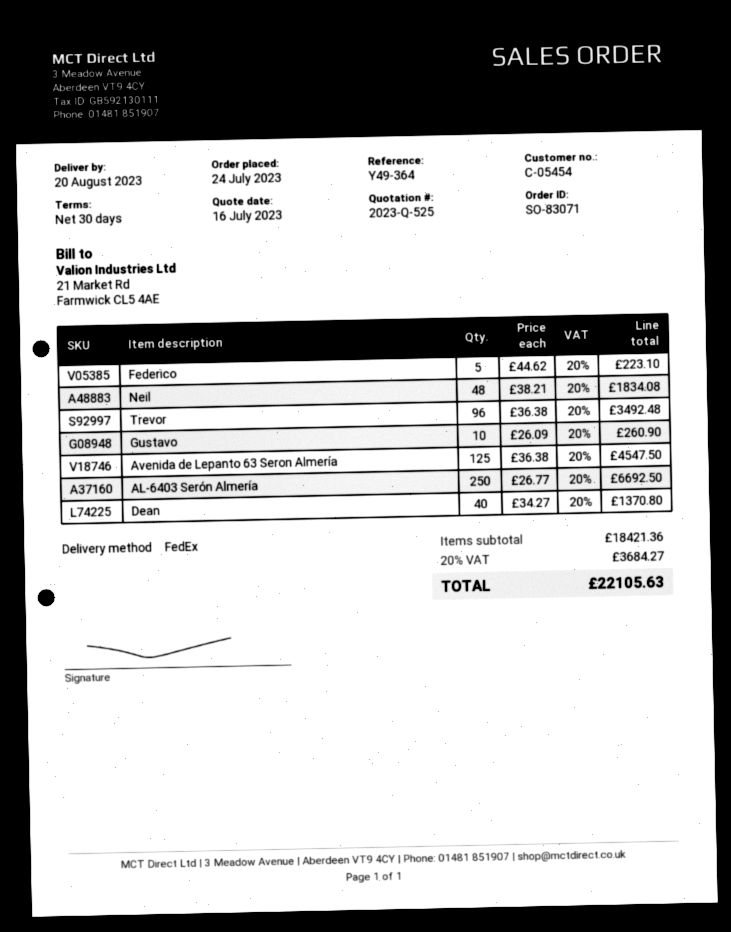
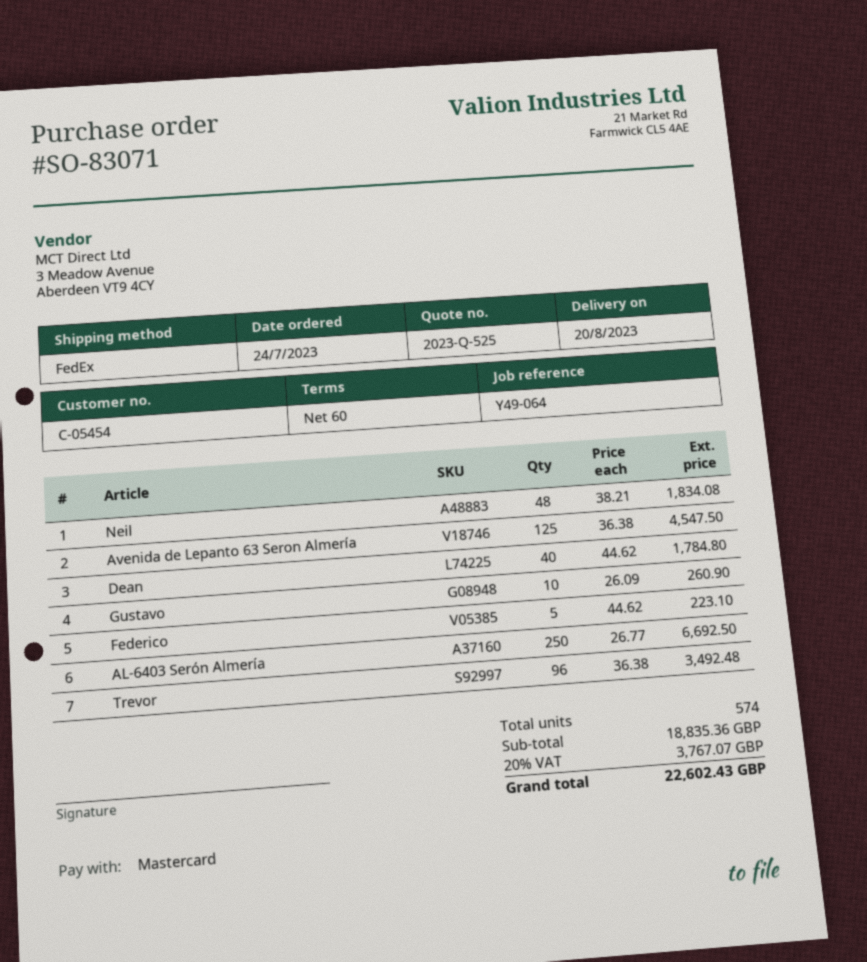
payment terms: 30 days -> 60 days
reference: Y49-364 -> Y49-064
Dean: 40 x 34.27 = 1370.80 -> 40 x 44.62 = 1784.80
subtotal: 18421.36 -> 18835.36
tax: 20% = 3684.27 -> 20% = 3767.07
total: 22105.63 -> 22602.43

